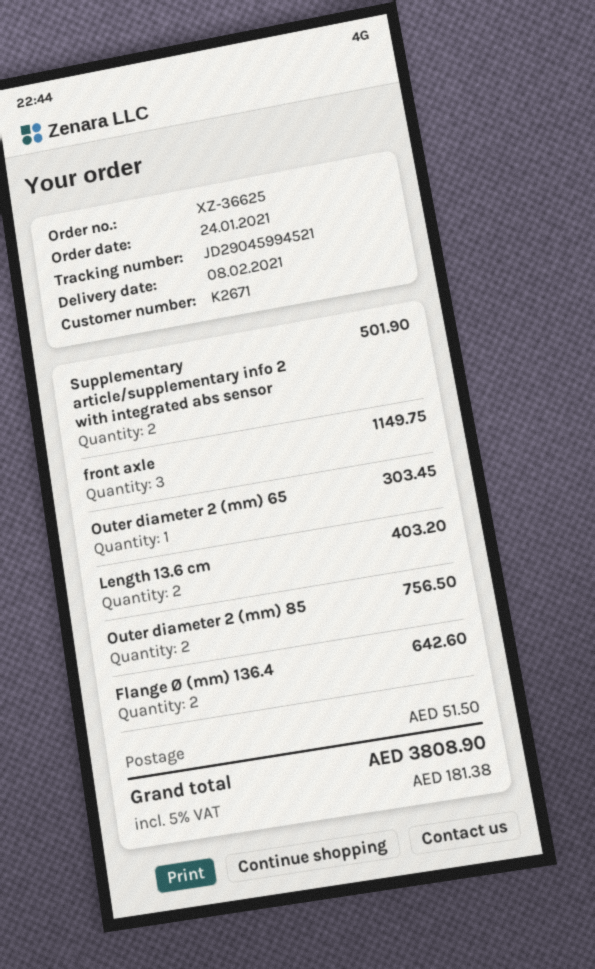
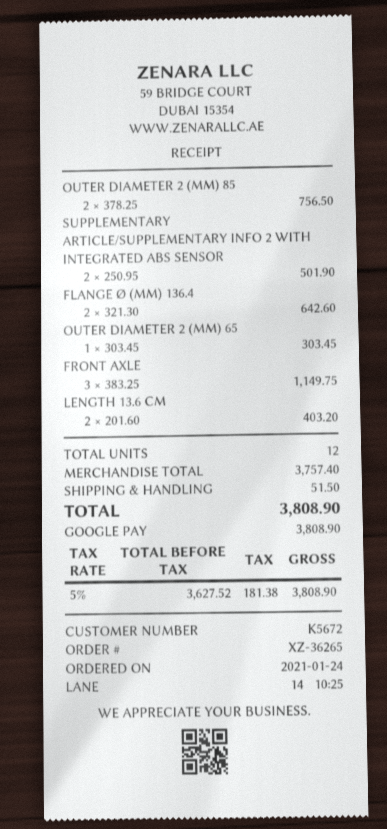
order number: XZ-36625 -> XZ-36265
customer number: K2671 -> K5672

